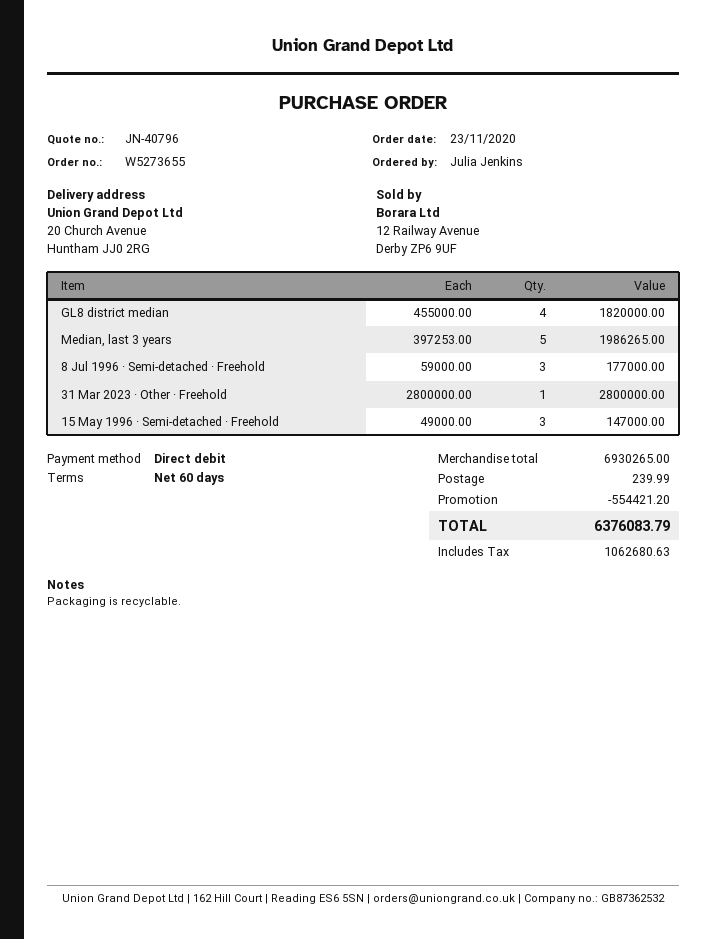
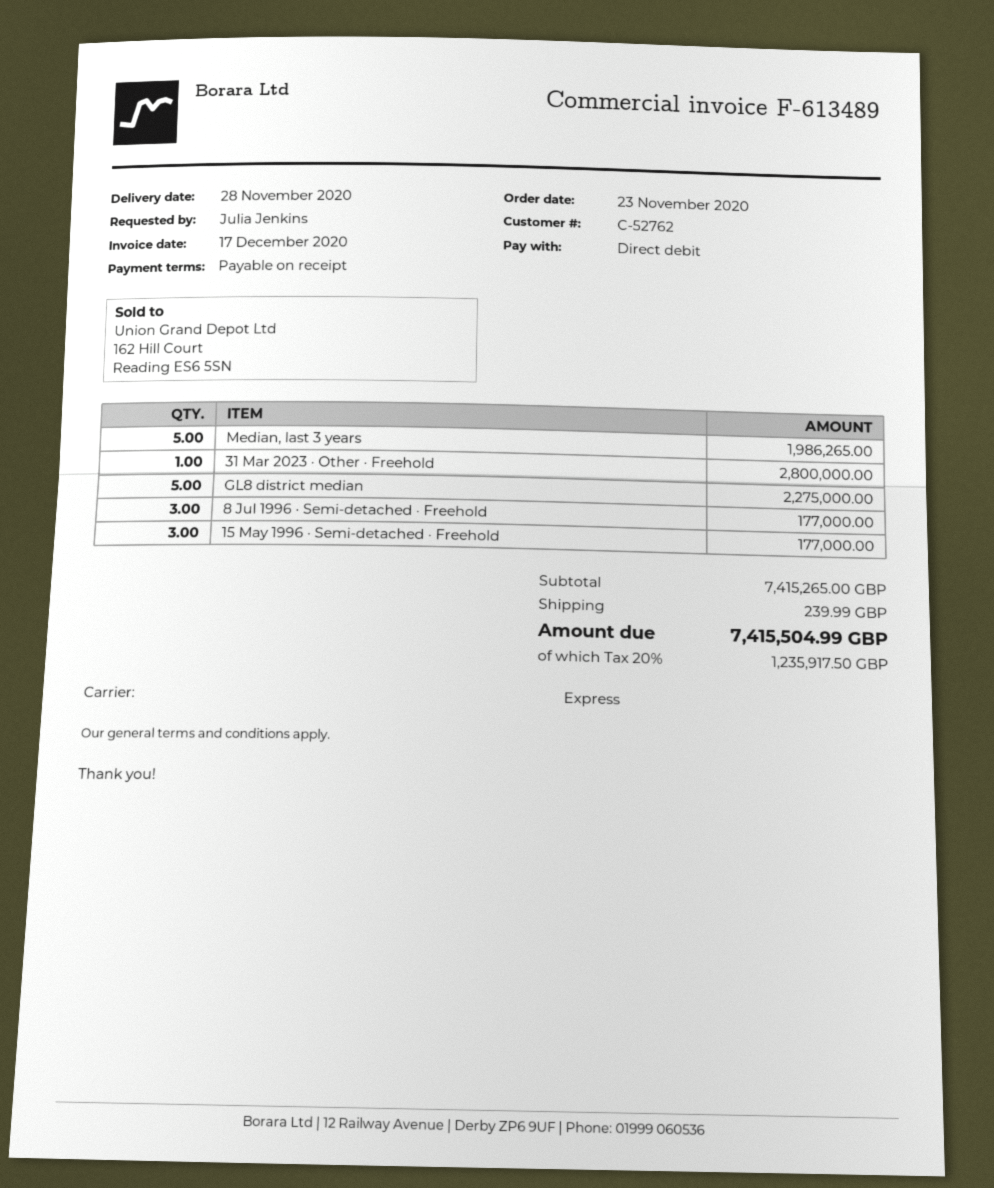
payment terms: 60 days -> on receipt
GL8 district median: 4 for 1820000.00 -> 5 for 2275000.00
15 May 1996 · Semi-detached · Freehold: 3 for 147000.00 -> 3 for 177000.00
subtotal: 6930265.00 -> 7415265.00
discount: 554421.20 -> none
tax: 1062680.63 -> 1235917.50
total: 6376083.79 -> 7415504.99

